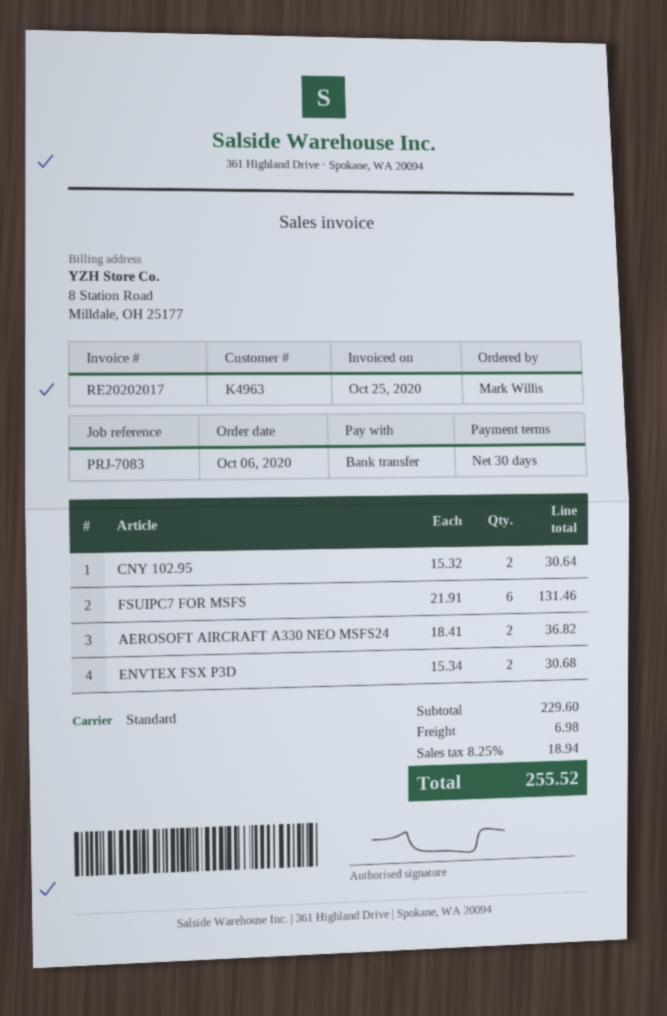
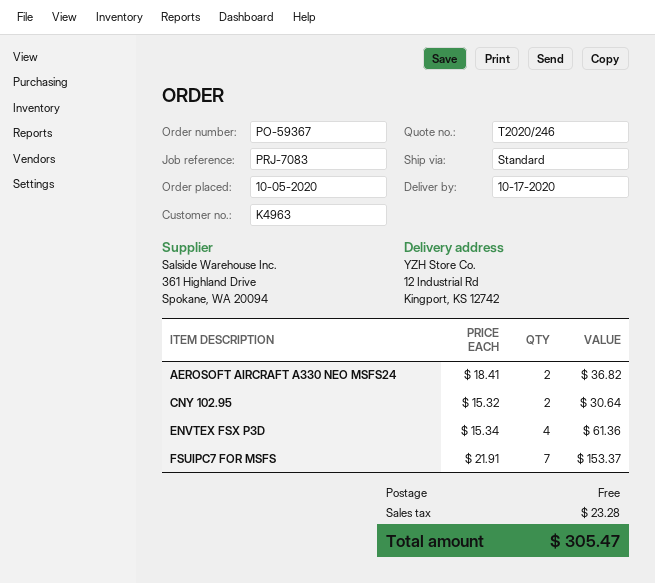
order date: 2020-10-06 -> 2020-10-05
FSUIPC7 FOR MSFS: 6 x 21.91 = 131.46 -> 7 x 21.91 = 153.37
ENVTEX FSX P3D: 2 x 15.34 = 30.68 -> 4 x 15.34 = 61.36
shipping: 6.98 -> 0.00
tax: 18.94 -> 23.28
total: 255.52 -> 305.47

